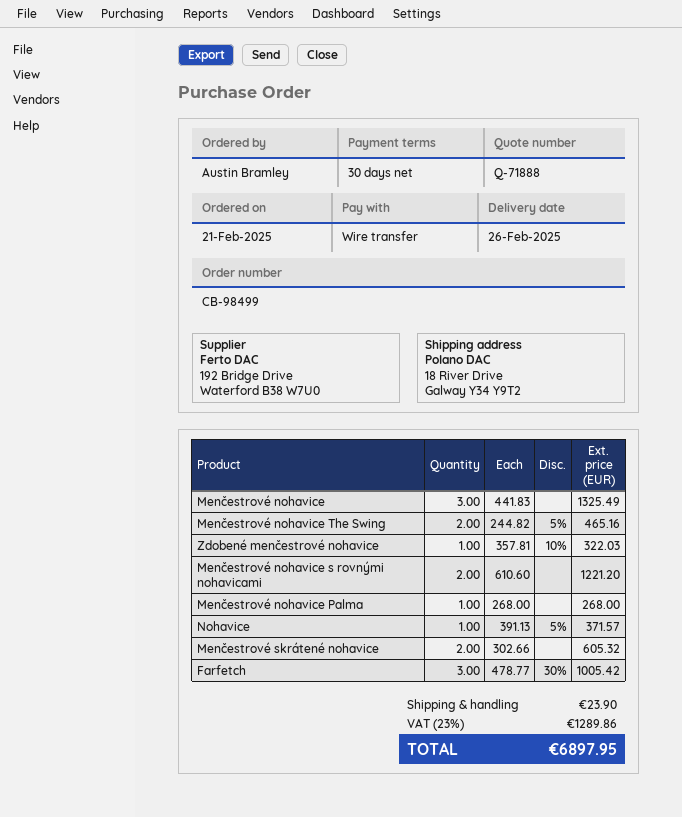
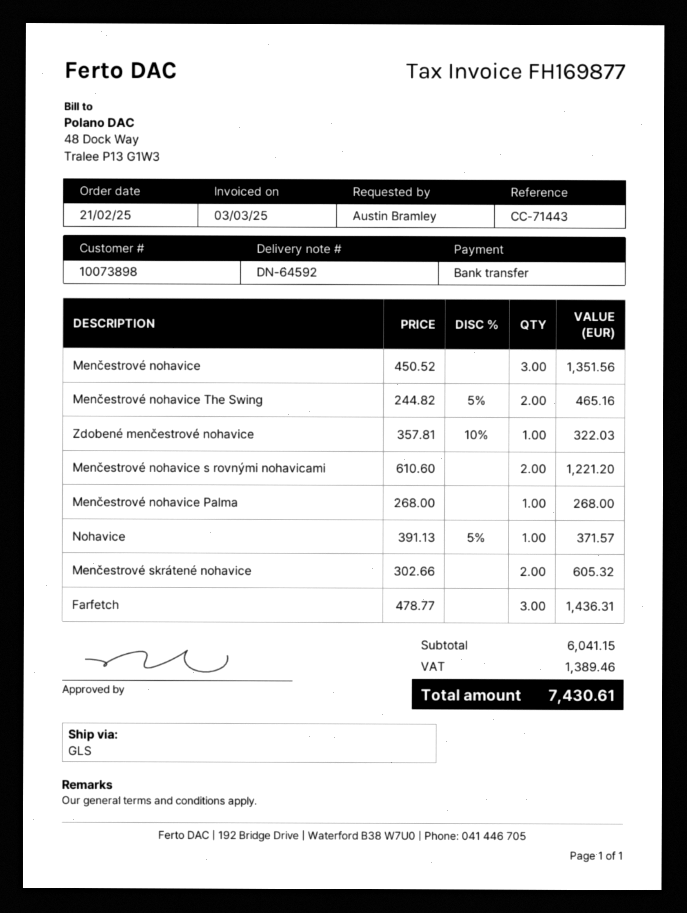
Menčestrové nohavice: 3 x 441.83 = 1325.49 -> 3 x 450.52 = 1351.56
Farfetch: 3 x 478.77 - 30% = 1005.42 -> 3 x 478.77 = 1436.31
shipping: 23.90 -> none
tax: 1289.86 -> 1389.46
total: 6897.95 -> 7430.61

